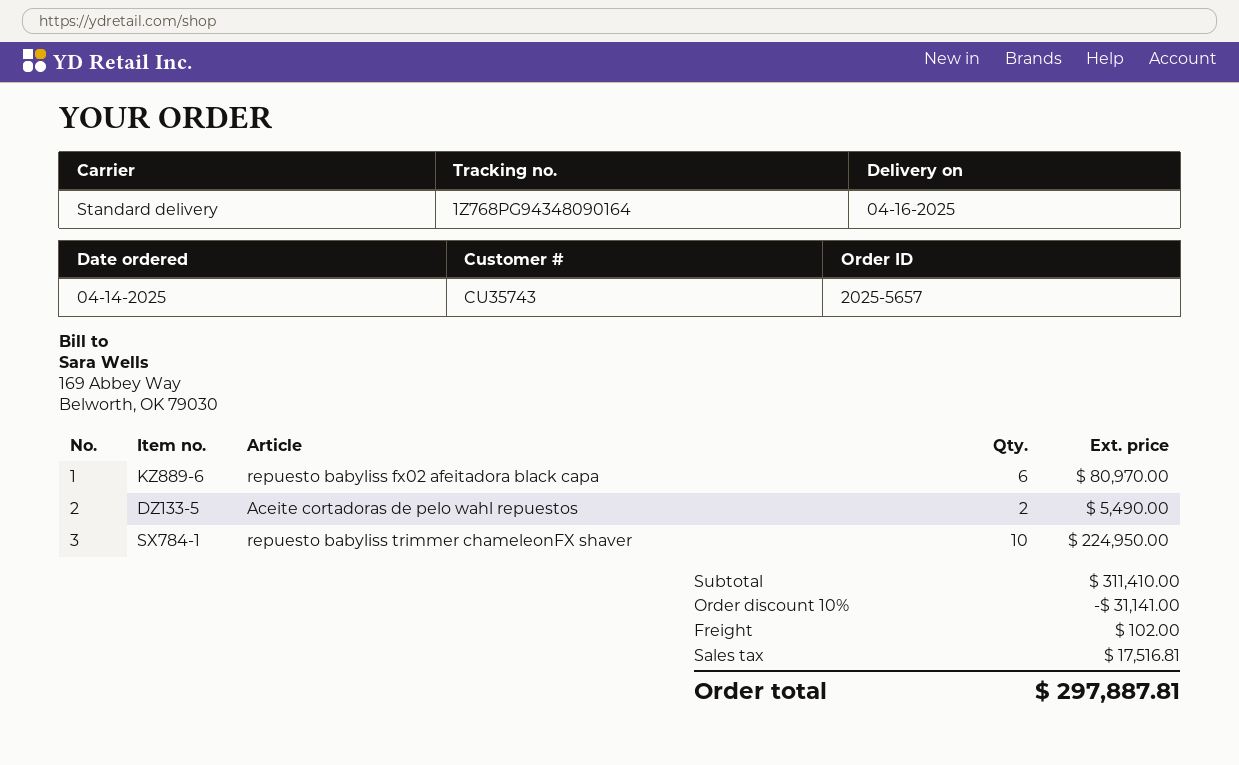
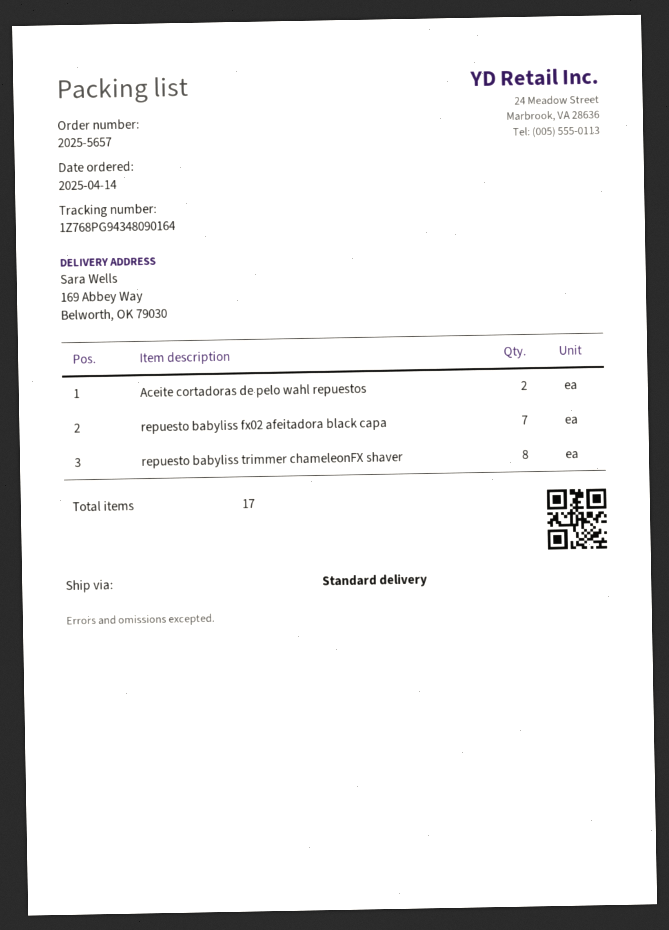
repuesto babyliss fx02 afeitadora black capa: 6 -> 7
repuesto babyliss trimmer chameleonFX shaver: 10 -> 8

